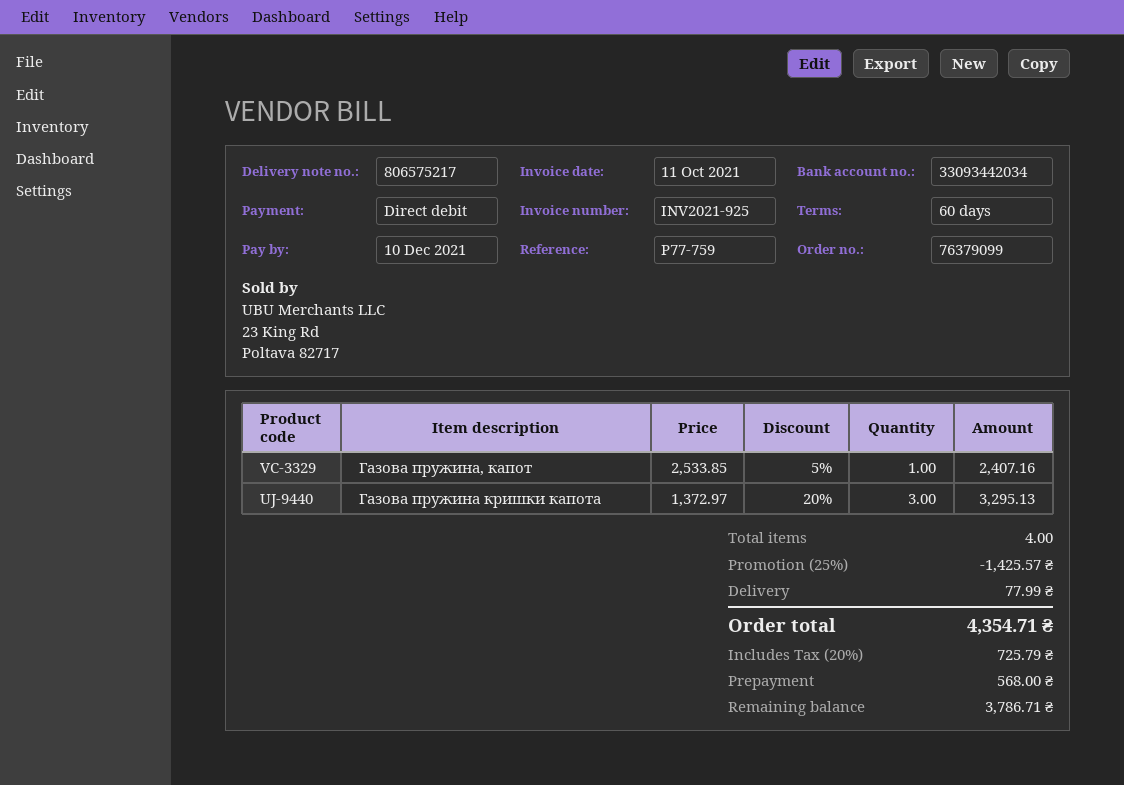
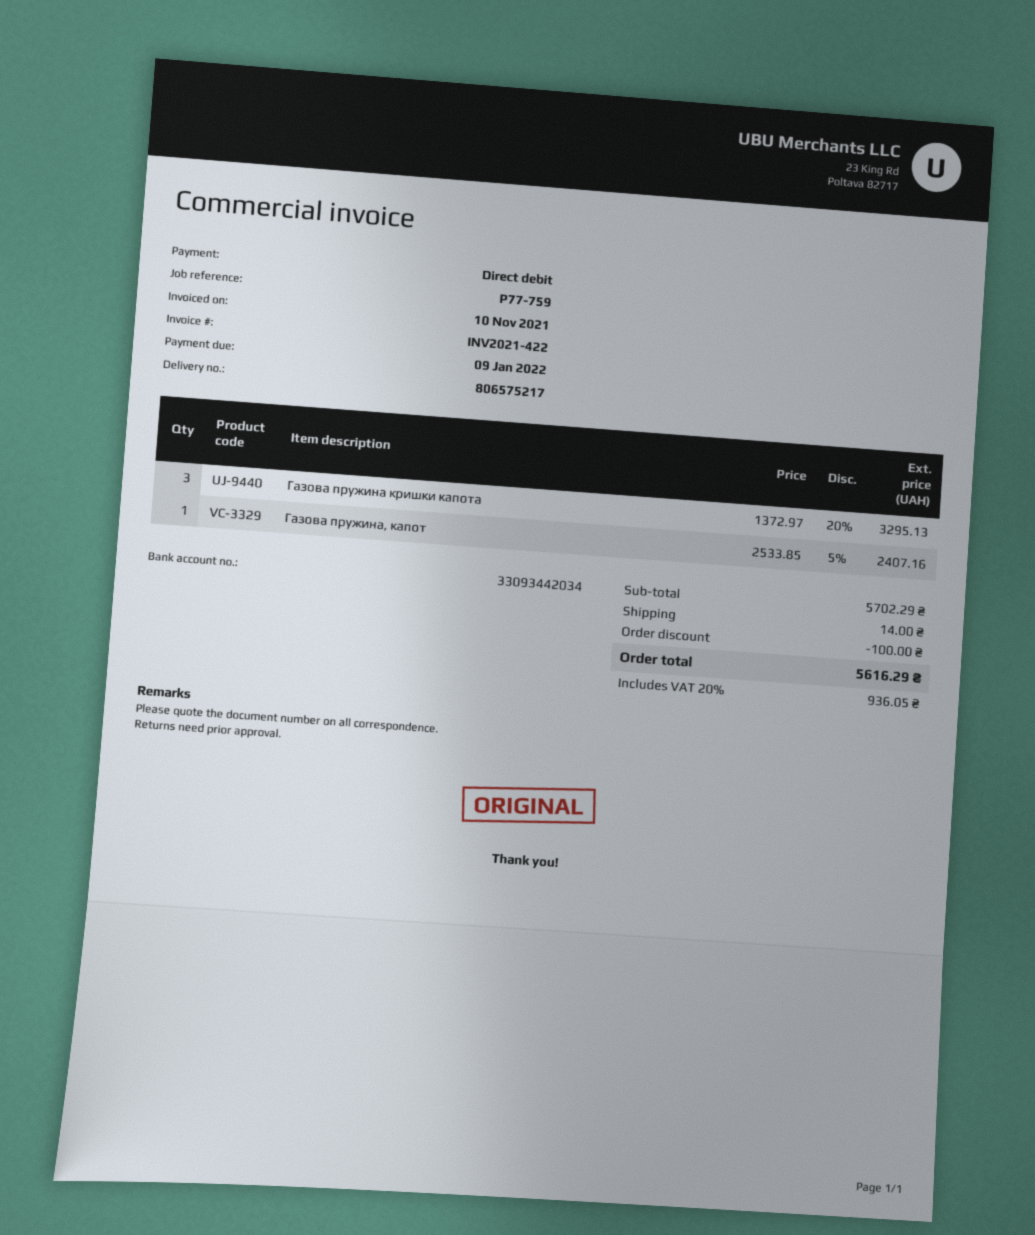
invoice number: INV2021-925 -> INV2021-422
invoice date: 2021-10-11 -> 2021-11-10
due date: 2021-12-10 -> 2022-01-09
discount: 1425.57 -> 100.00
shipping: 77.99 -> 14.00
tax: 20% = 725.79 -> 20% = 936.05
total: 4354.71 -> 5616.29

